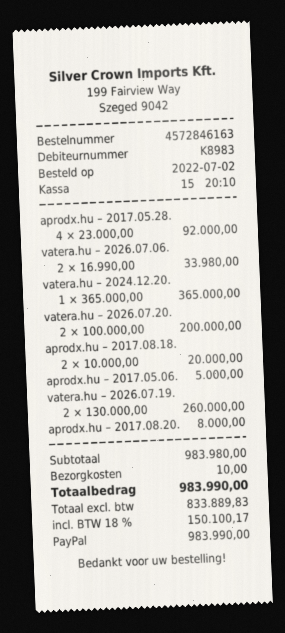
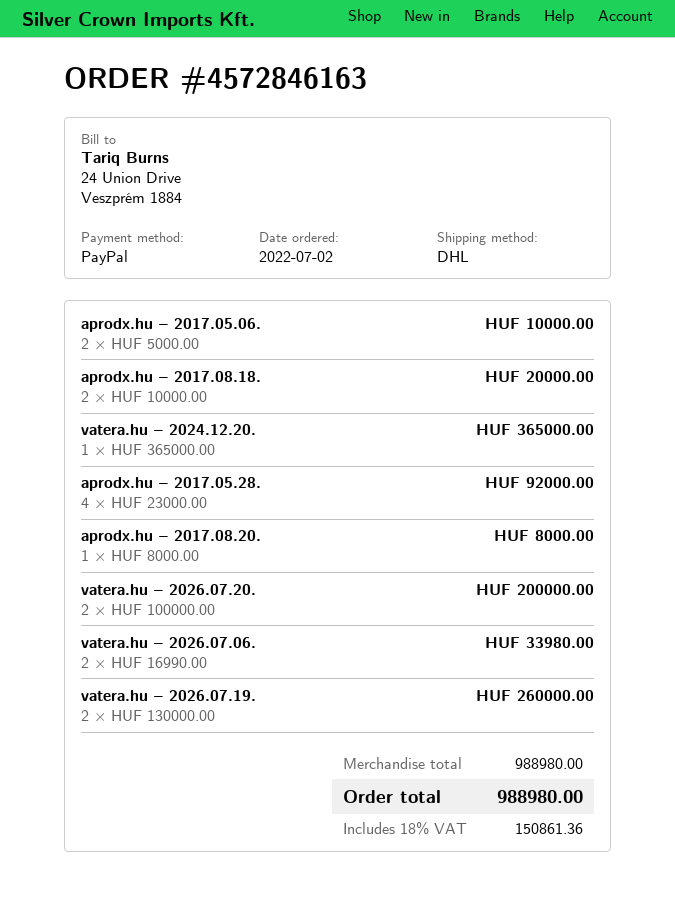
aprodx.hu – 2017.05.06.: 1 x 5000.00 = 5000.00 -> 2 x 5000.00 = 10000.00
subtotal: 983980.00 -> 988980.00
shipping: 10.00 -> none
tax: 18% = 150100.17 -> 18% = 150861.36
total: 983990.00 -> 988980.00

